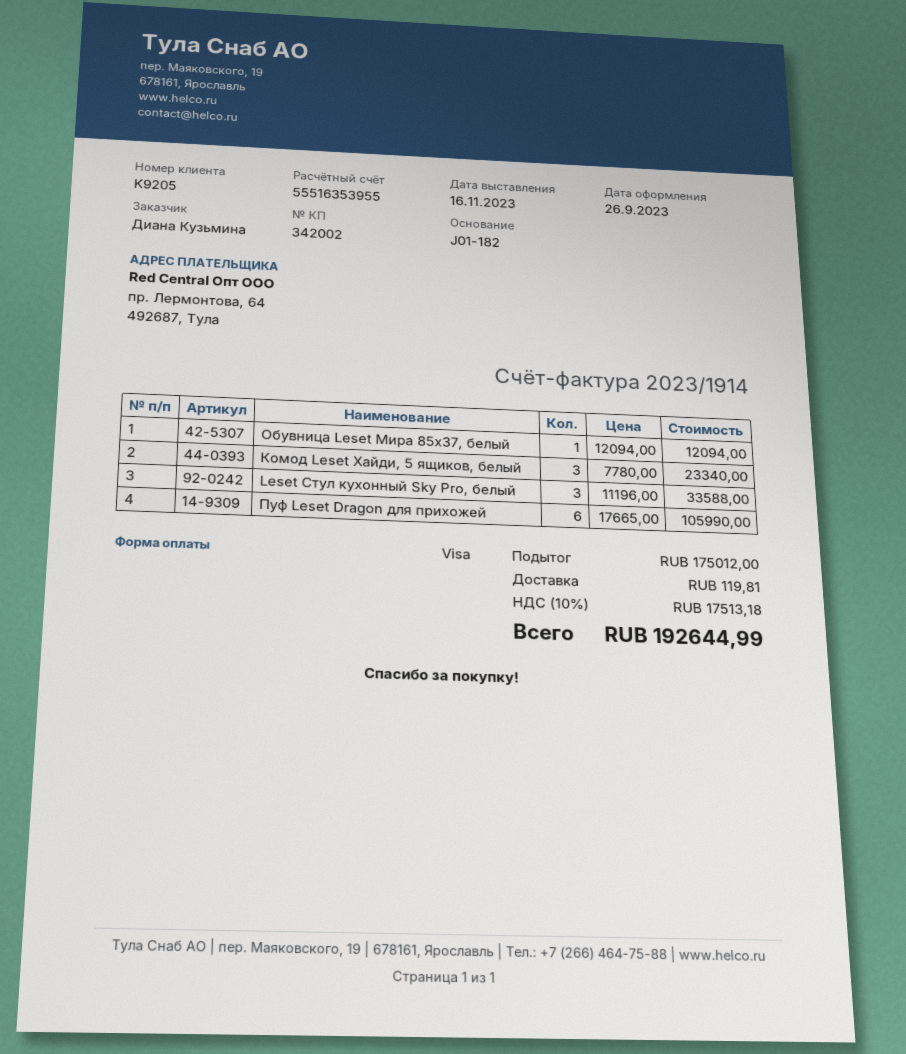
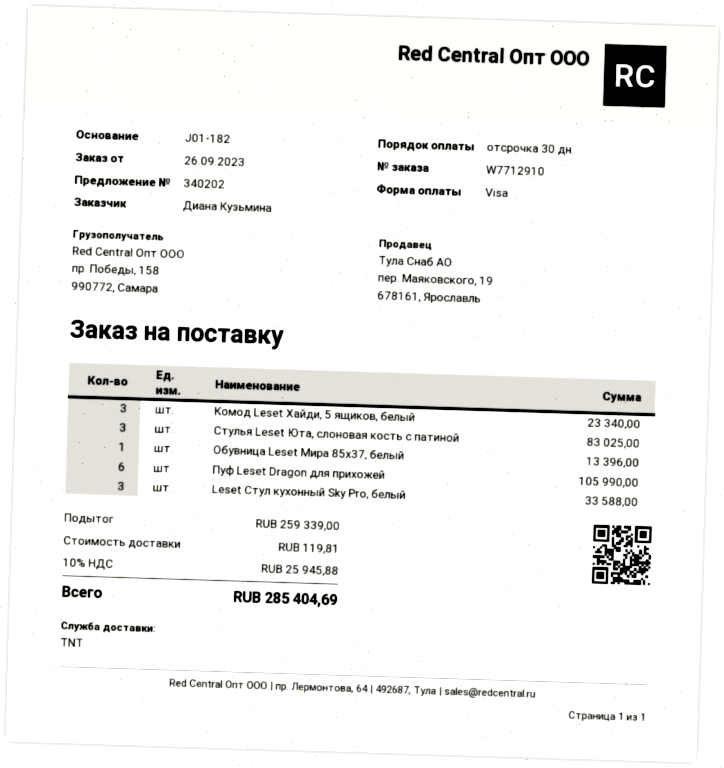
quote number: 342002 -> 340202
Обувница Leset Мира 85х37, белый: 1 for 12094.00 -> 1 for 13396.00
Стулья Leset Юта, слоновая кость с патиной: none -> 3 for 83025.00
subtotal: 175012.00 -> 259339.00
tax: 10% = 17513.18 -> 10% = 25945.88
total: 192644.99 -> 285404.69

